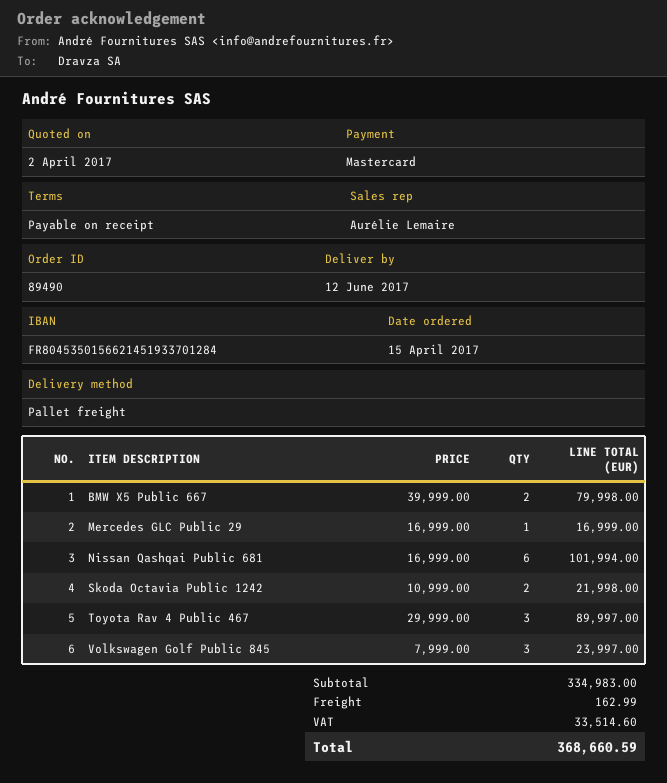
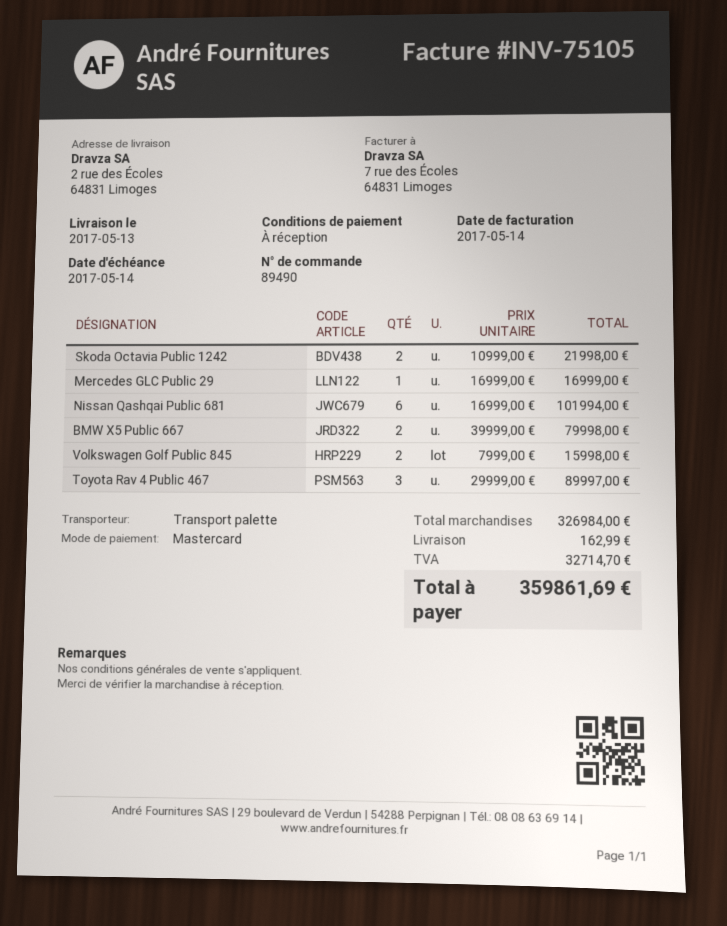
delivery date: 2017-06-12 -> 2017-05-13
Volkswagen Golf Public 845: 3 x 7999.00 = 23997.00 -> 2 x 7999.00 = 15998.00
subtotal: 334983.00 -> 326984.00
tax: 33514.60 -> 32714.70
total: 368660.59 -> 359861.69

